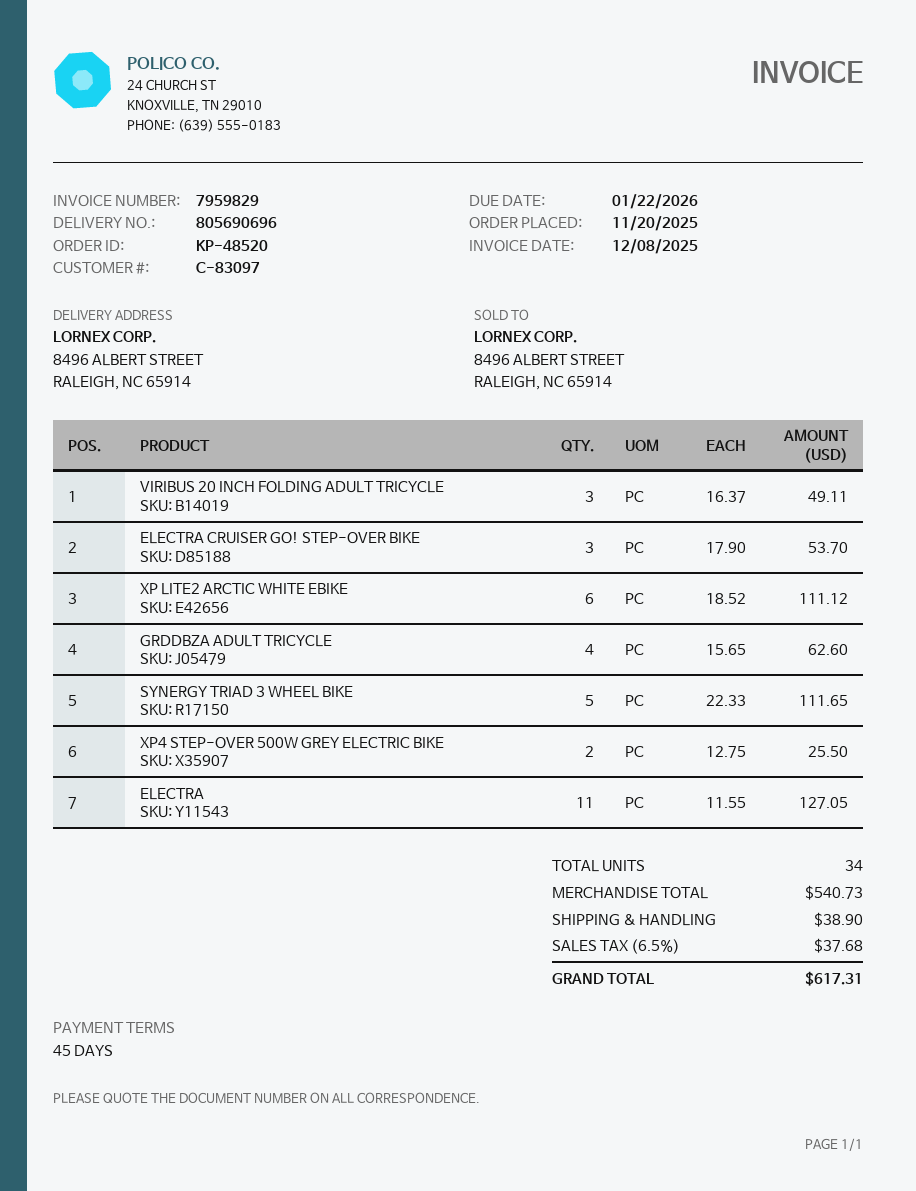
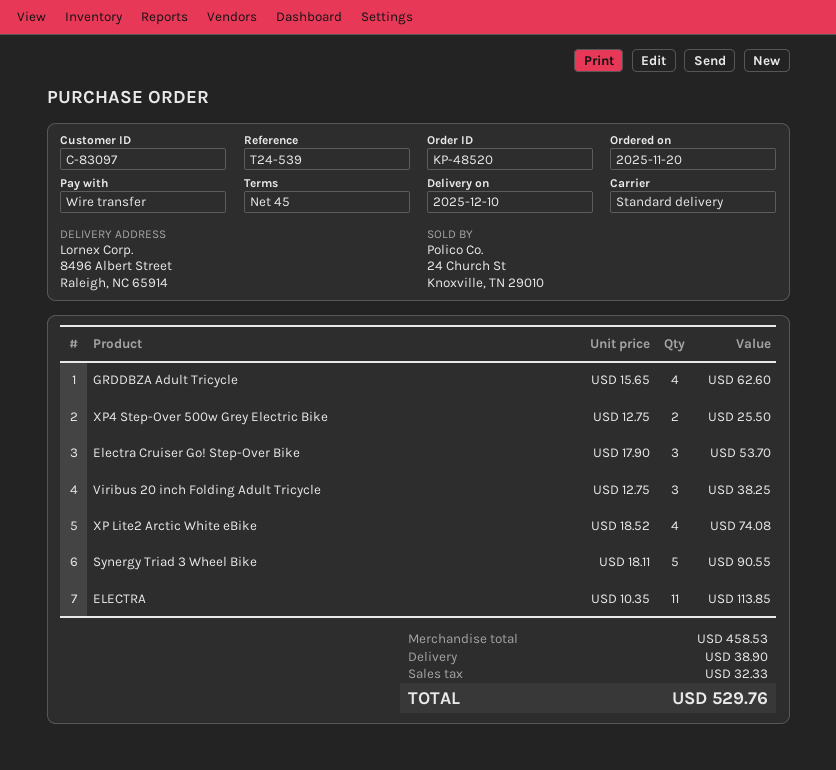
VIRIBUS 20 INCH FOLDING ADULT TRICYCLE: 3 x 16.37 = 49.11 -> 3 x 12.75 = 38.25
XP LITE2 ARCTIC WHITE EBIKE: 6 x 18.52 = 111.12 -> 4 x 18.52 = 74.08
SYNERGY TRIAD 3 WHEEL BIKE: 5 x 22.33 = 111.65 -> 5 x 18.11 = 90.55
ELECTRA: 11 x 11.55 = 127.05 -> 11 x 10.35 = 113.85
subtotal: 540.73 -> 458.53
tax: 37.68 -> 32.33
total: 617.31 -> 529.76

